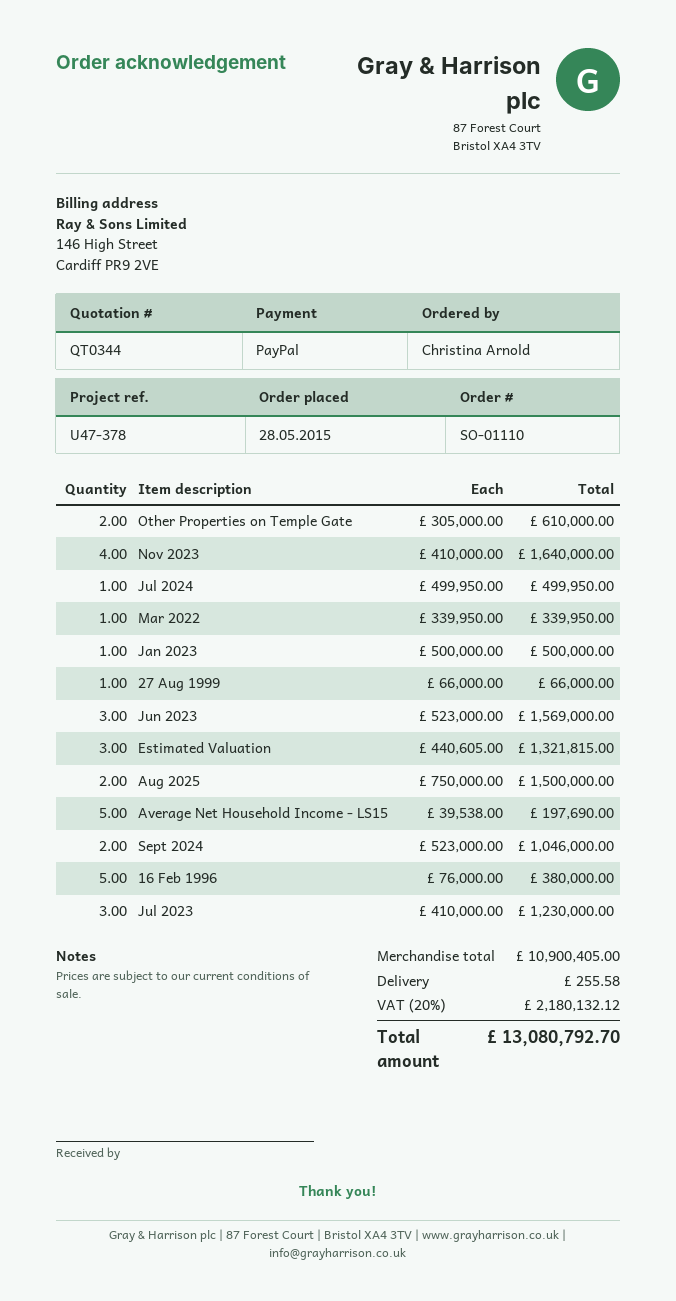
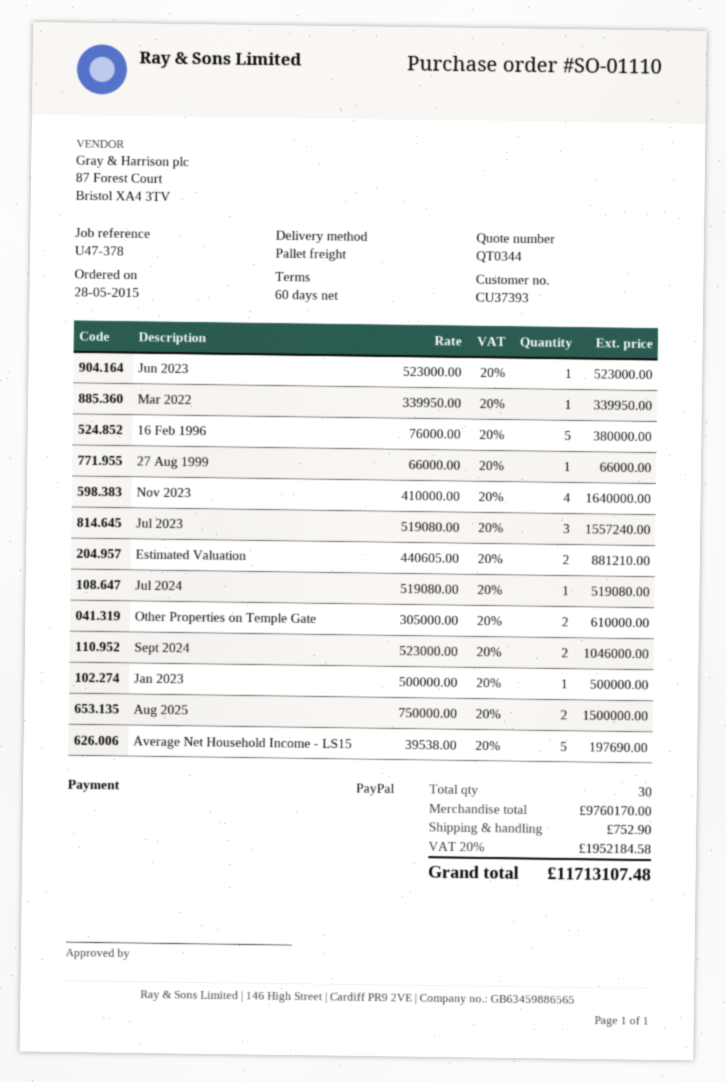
Jul 2024: 1 x 499950.00 = 499950.00 -> 1 x 519080.00 = 519080.00
Jun 2023: 3 x 523000.00 = 1569000.00 -> 1 x 523000.00 = 523000.00
Estimated Valuation: 3 x 440605.00 = 1321815.00 -> 2 x 440605.00 = 881210.00
Jul 2023: 3 x 410000.00 = 1230000.00 -> 3 x 519080.00 = 1557240.00
subtotal: 10900405.00 -> 9760170.00
shipping: 255.58 -> 752.90
tax: 20% = 2180132.12 -> 20% = 1952184.58
total: 13080792.70 -> 11713107.48

